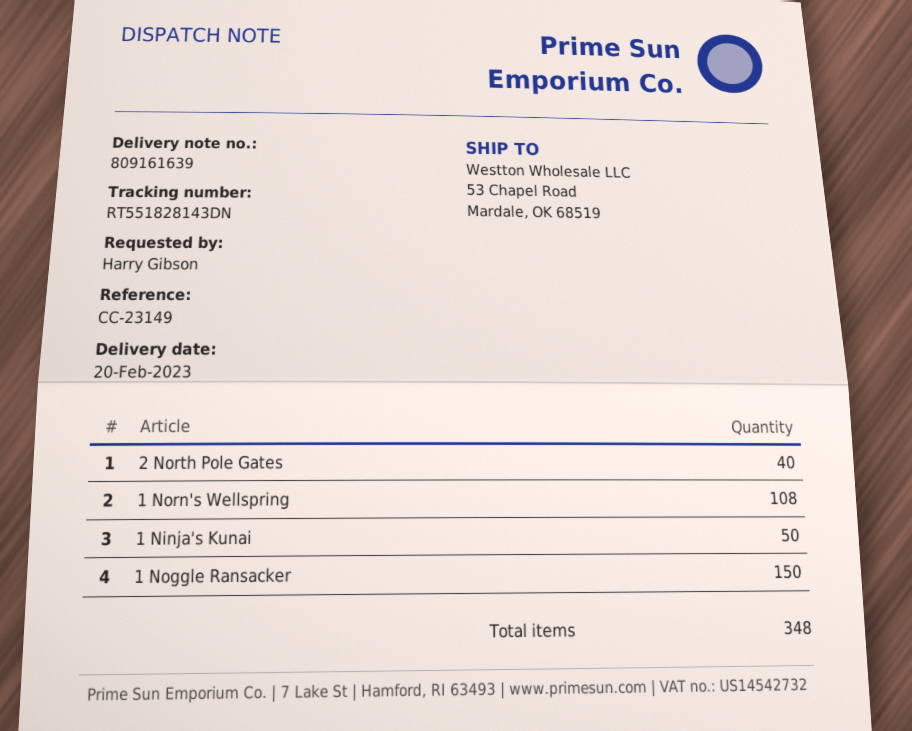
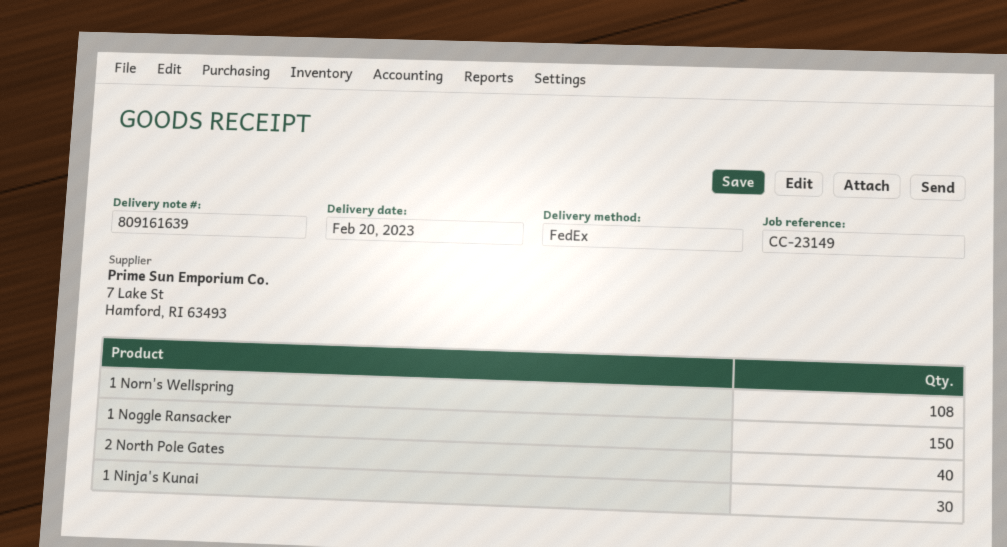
1 Ninja's Kunai: 50 -> 30

